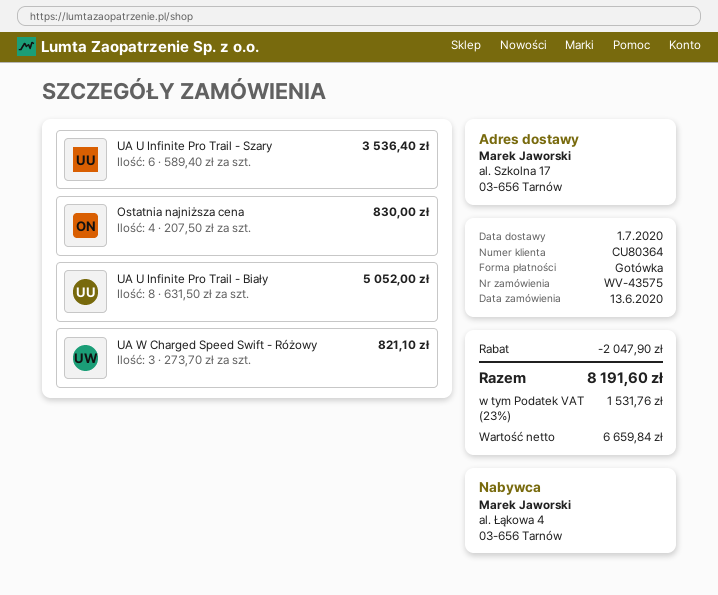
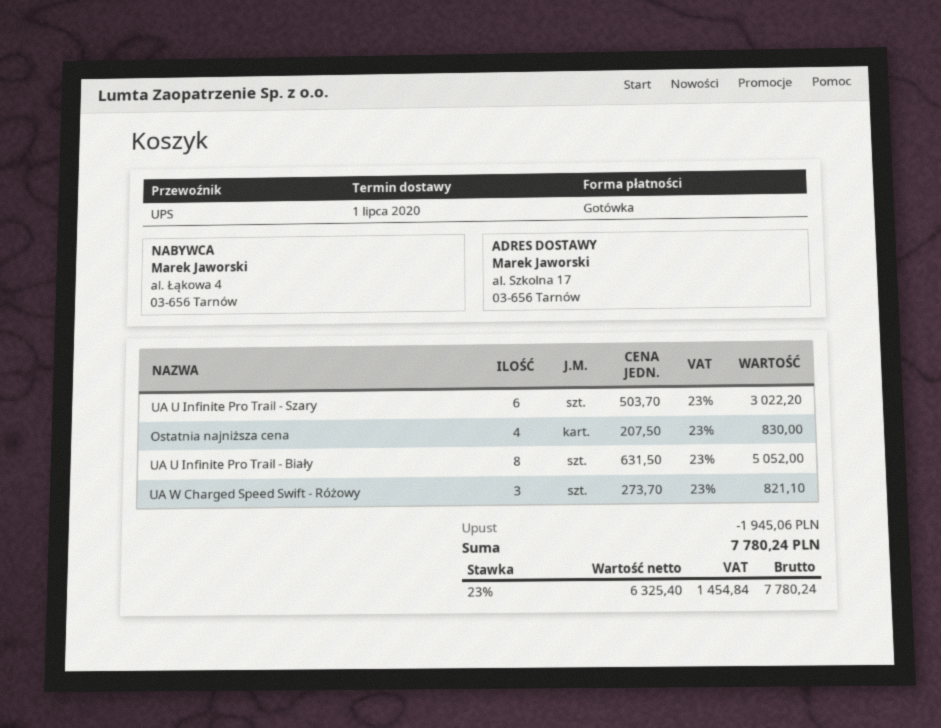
UA U Infinite Pro Trail - Szary: 6 x 589.40 = 3536.40 -> 6 x 503.70 = 3022.20
discount: 2047.90 -> 1945.06
net: 6659.84 -> 6325.40
tax: 23% = 1531.76 -> 23% = 1454.84
total: 8191.60 -> 7780.24

